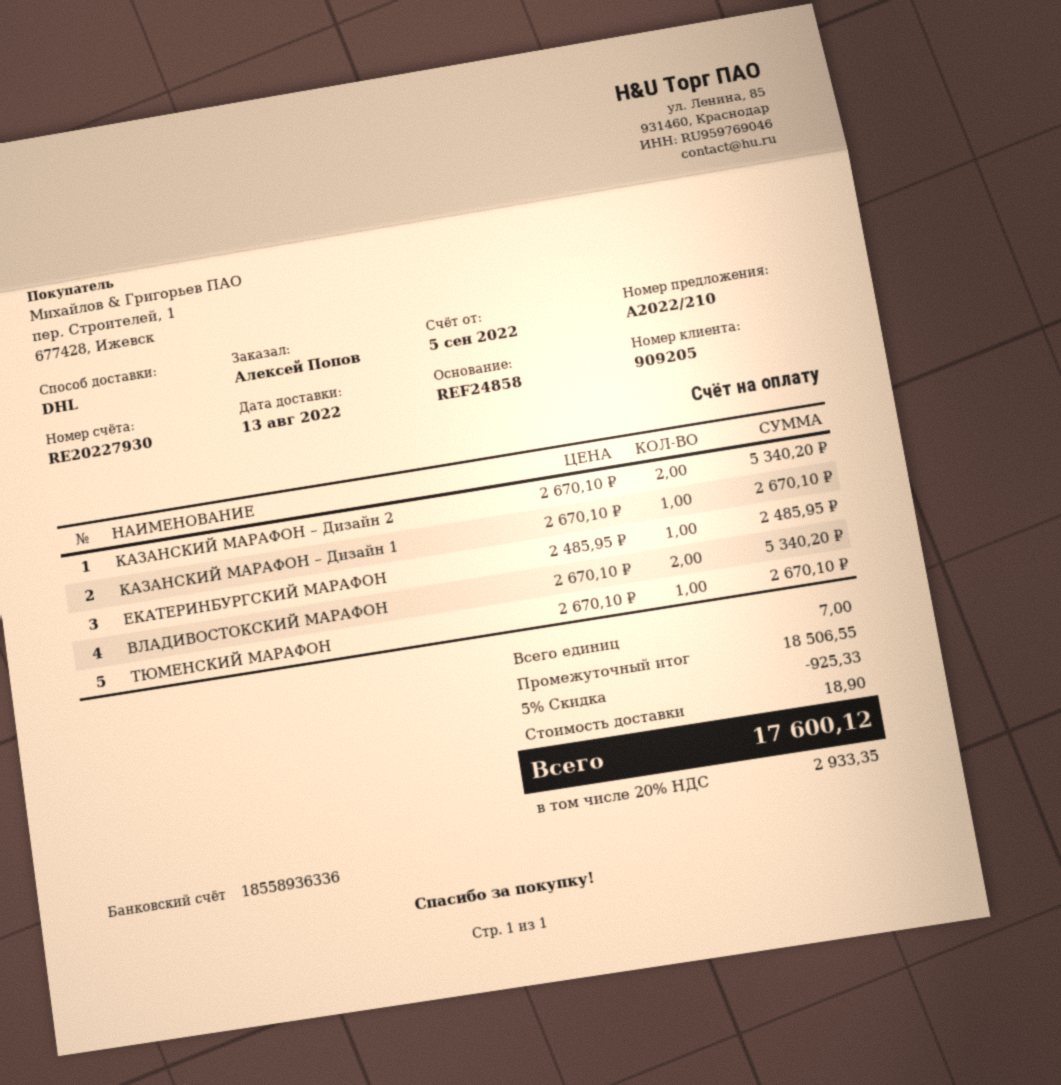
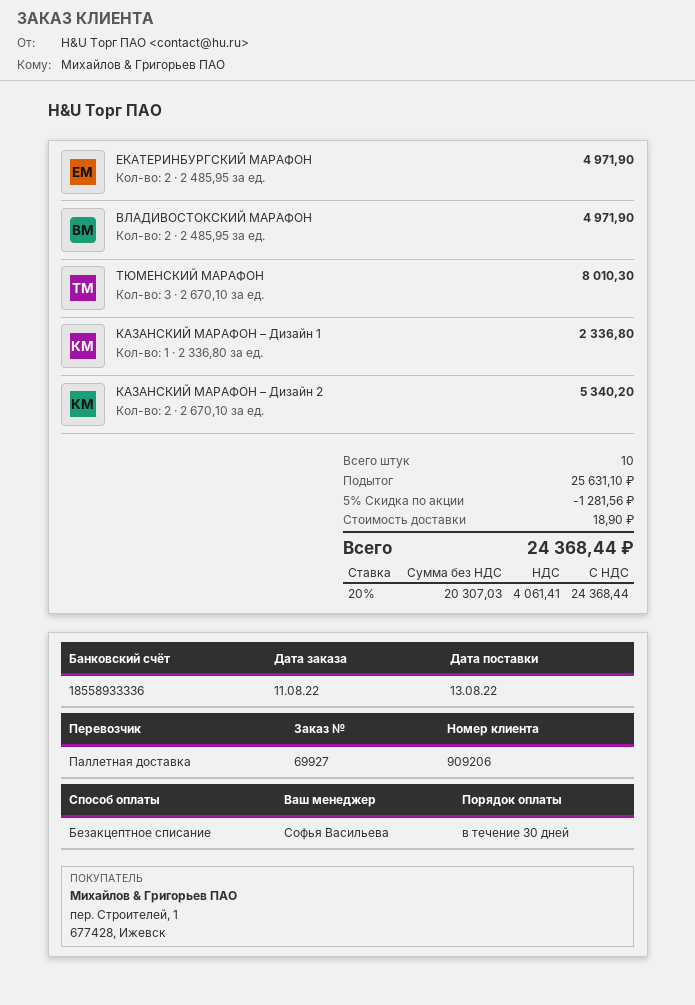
customer number: 909205 -> 909206
bank account: 18558936336 -> 18558933336
shipping method: DHL -> pallet freight
КАЗАНСКИЙ МАРАФОН – Дизайн 1: 1 x 2670.10 = 2670.10 -> 1 x 2336.80 = 2336.80
ЕКАТЕРИНБУРГСКИЙ МАРАФОН: 1 x 2485.95 = 2485.95 -> 2 x 2485.95 = 4971.90
ВЛАДИВОСТОКСКИЙ МАРАФОН: 2 x 2670.10 = 5340.20 -> 2 x 2485.95 = 4971.90
ТЮМЕНСКИЙ МАРАФОН: 1 x 2670.10 = 2670.10 -> 3 x 2670.10 = 8010.30
total quantity: 7 -> 10
subtotal: 18506.55 -> 25631.10
discount: 5% = 925.33 -> 5% = 1281.56
tax: 20% = 2933.35 -> 20% = 4061.41
total: 17600.12 -> 24368.44

